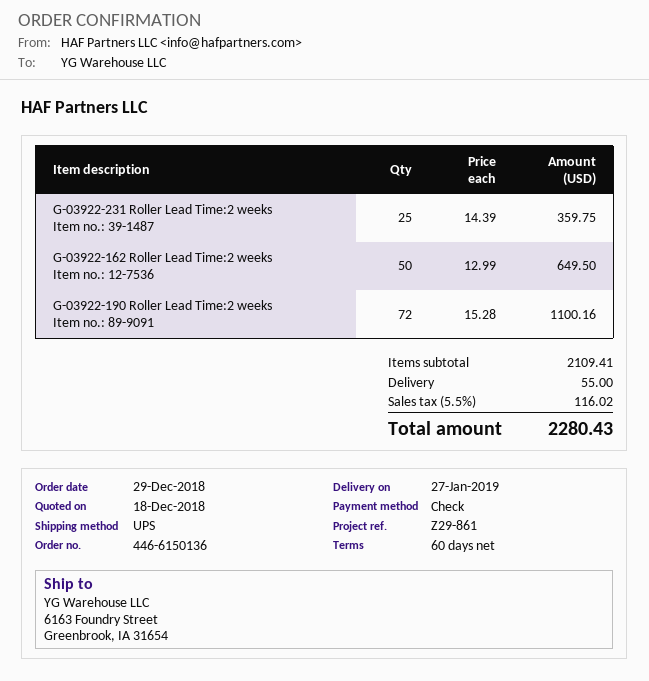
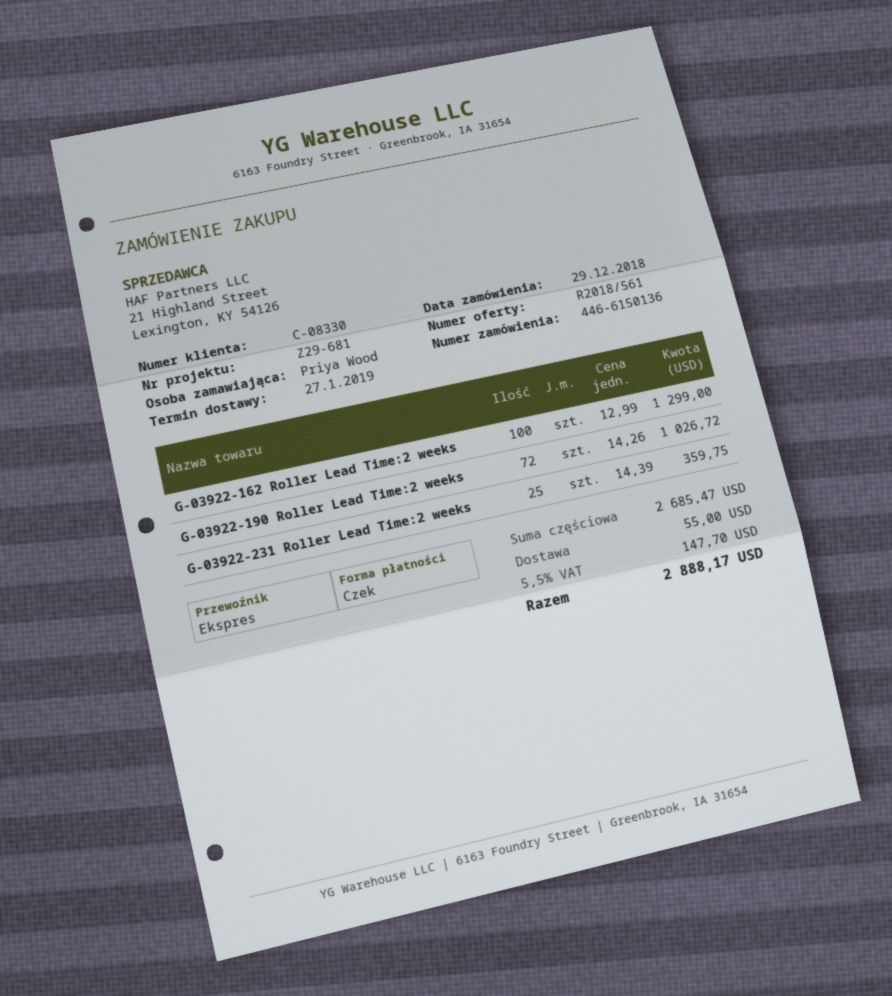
reference: Z29-861 -> Z29-681
shipping method: UPS -> express
G-03922-162 Roller Lead Time:2 weeks: 50 x 12.99 = 649.50 -> 100 x 12.99 = 1299.00
G-03922-190 Roller Lead Time:2 weeks: 72 x 15.28 = 1100.16 -> 72 x 14.26 = 1026.72
subtotal: 2109.41 -> 2685.47
tax: 5.5% = 116.02 -> 5.5% = 147.70
total: 2280.43 -> 2888.17

